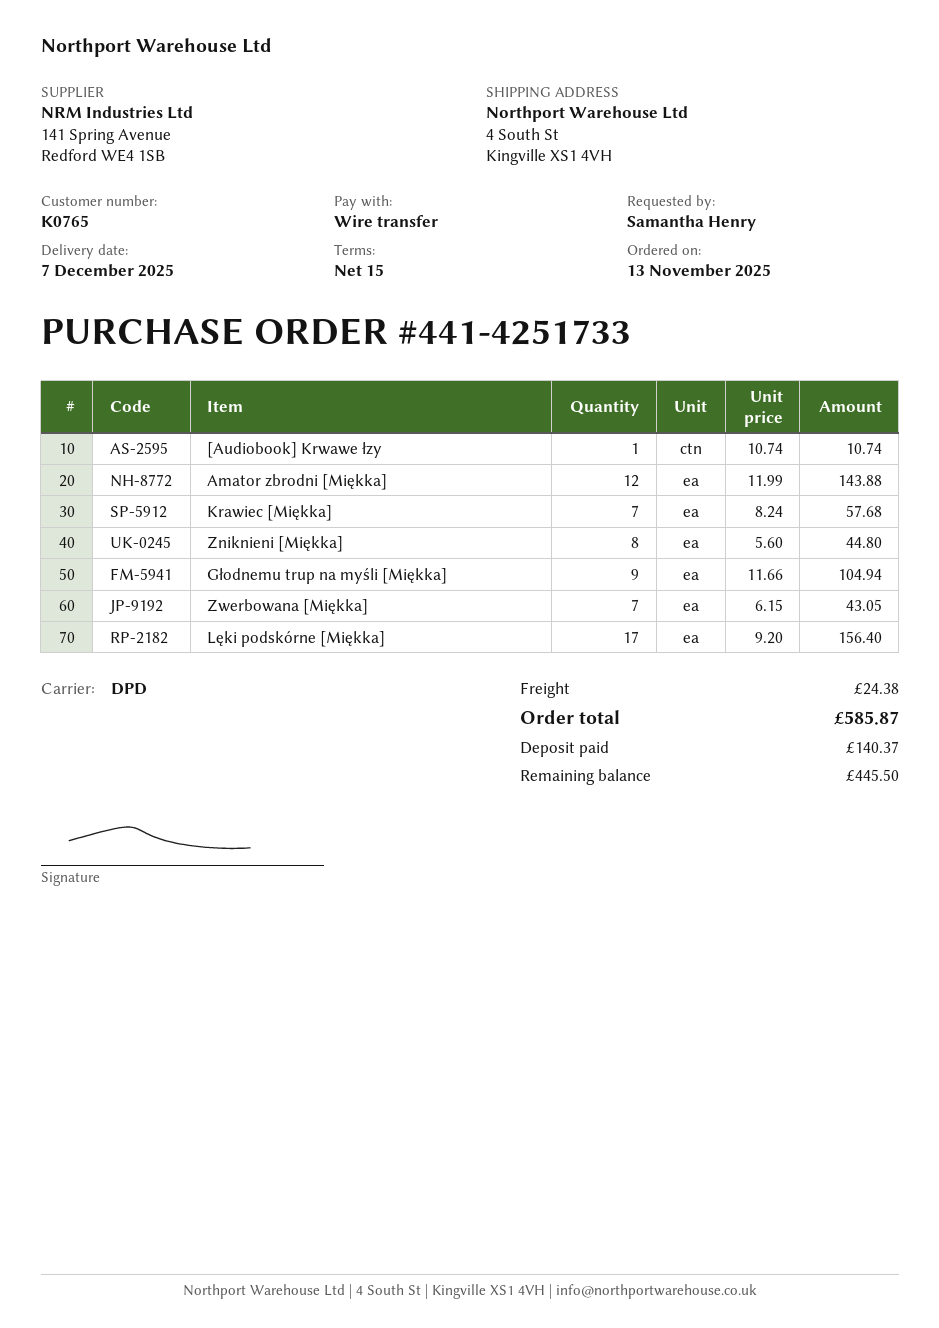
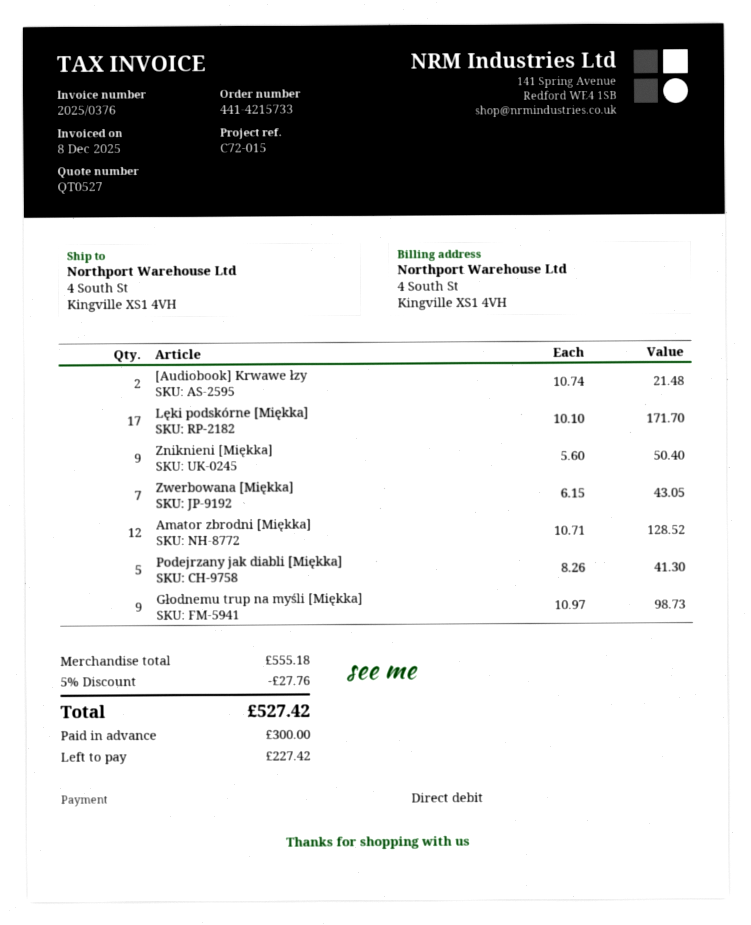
order number: 441-4251733 -> 441-4215733
payment method: bank transfer -> direct debit
[Audiobook] Krwawe łzy: 1 x 10.74 = 10.74 -> 2 x 10.74 = 21.48
Amator zbrodni [Miękka]: 12 x 11.99 = 143.88 -> 12 x 10.71 = 128.52
Krawiec [Miękka]: 7 x 8.24 = 57.68 -> none
Zniknieni [Miękka]: 8 x 5.60 = 44.80 -> 9 x 5.60 = 50.40
Głodnemu trup na myśli [Miękka]: 9 x 11.66 = 104.94 -> 9 x 10.97 = 98.73
Lęki podskórne [Miękka]: 17 x 9.20 = 156.40 -> 17 x 10.10 = 171.70
Podejrzany jak diabli [Miękka]: none -> 5 x 8.26 = 41.30
discount: none -> 5% = 27.76
shipping: 24.38 -> none
total: 585.87 -> 527.42
deposit: 140.37 -> 300.00
balance: 445.50 -> 227.42

